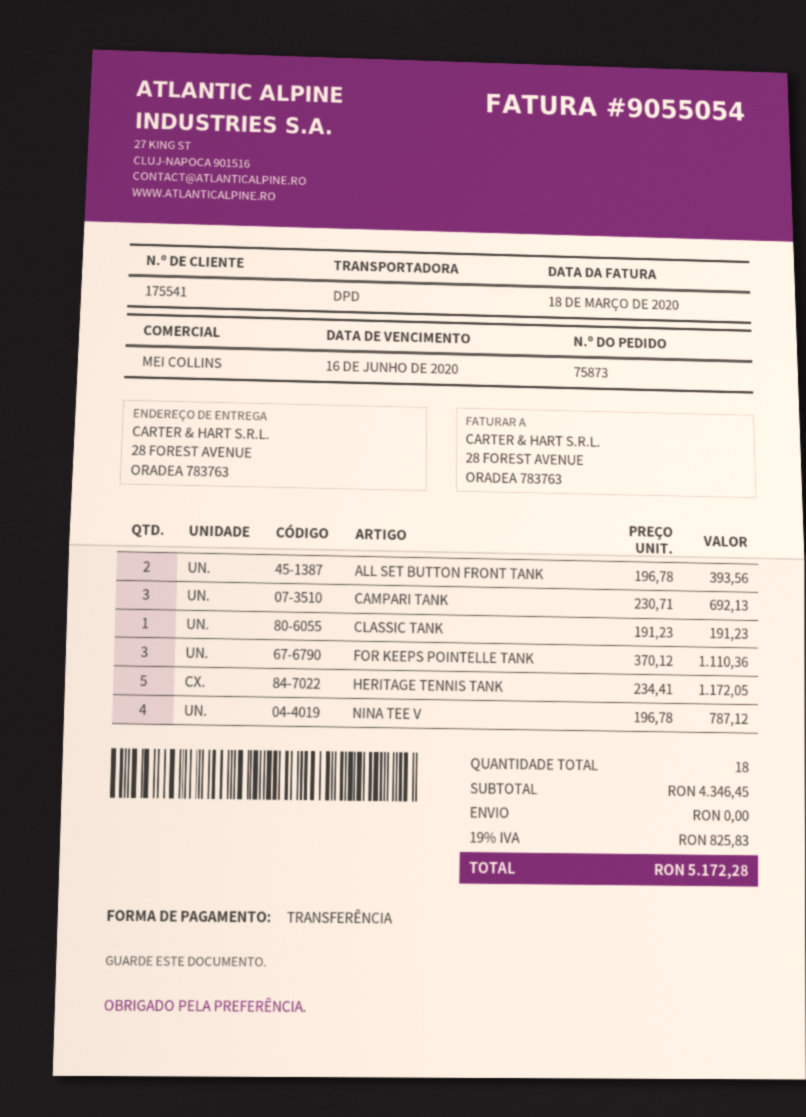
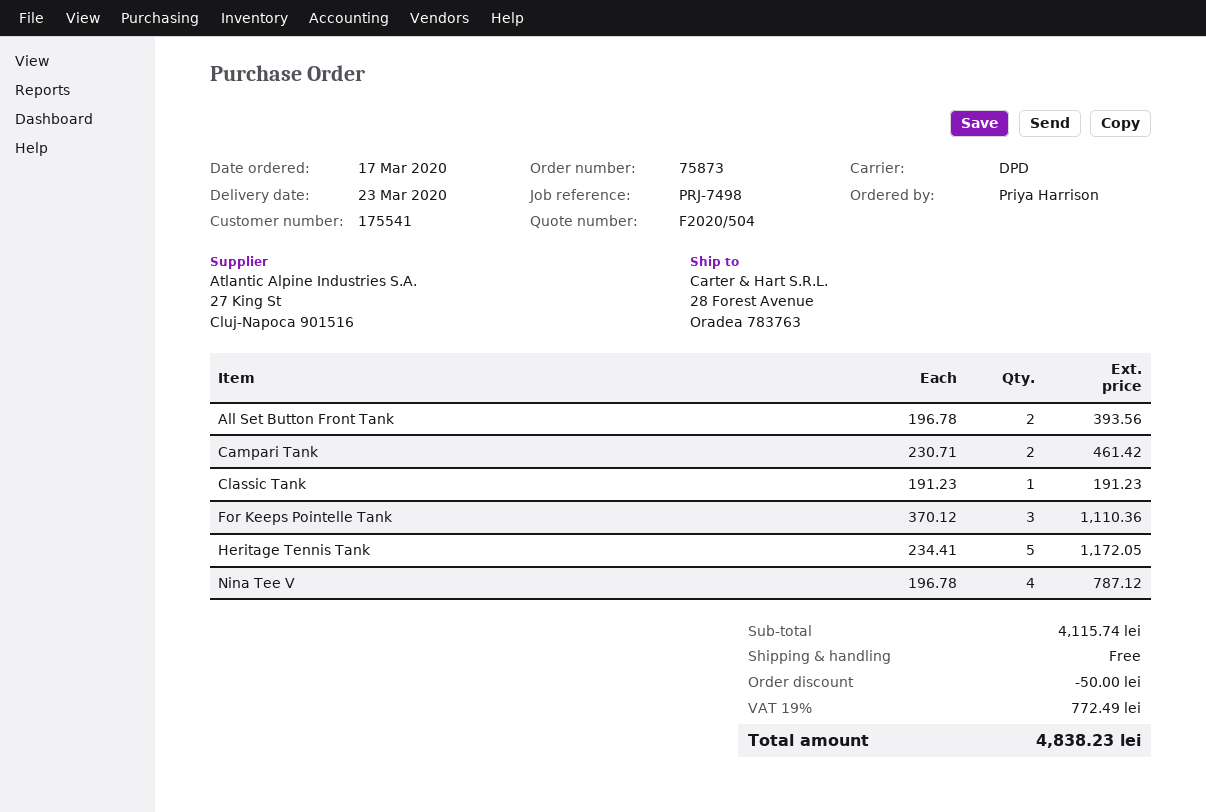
CAMPARI TANK: 3 x 230.71 = 692.13 -> 2 x 230.71 = 461.42
subtotal: 4346.45 -> 4115.74
discount: none -> 50.00
tax: 19% = 825.83 -> 19% = 772.49
total: 5172.28 -> 4838.23

